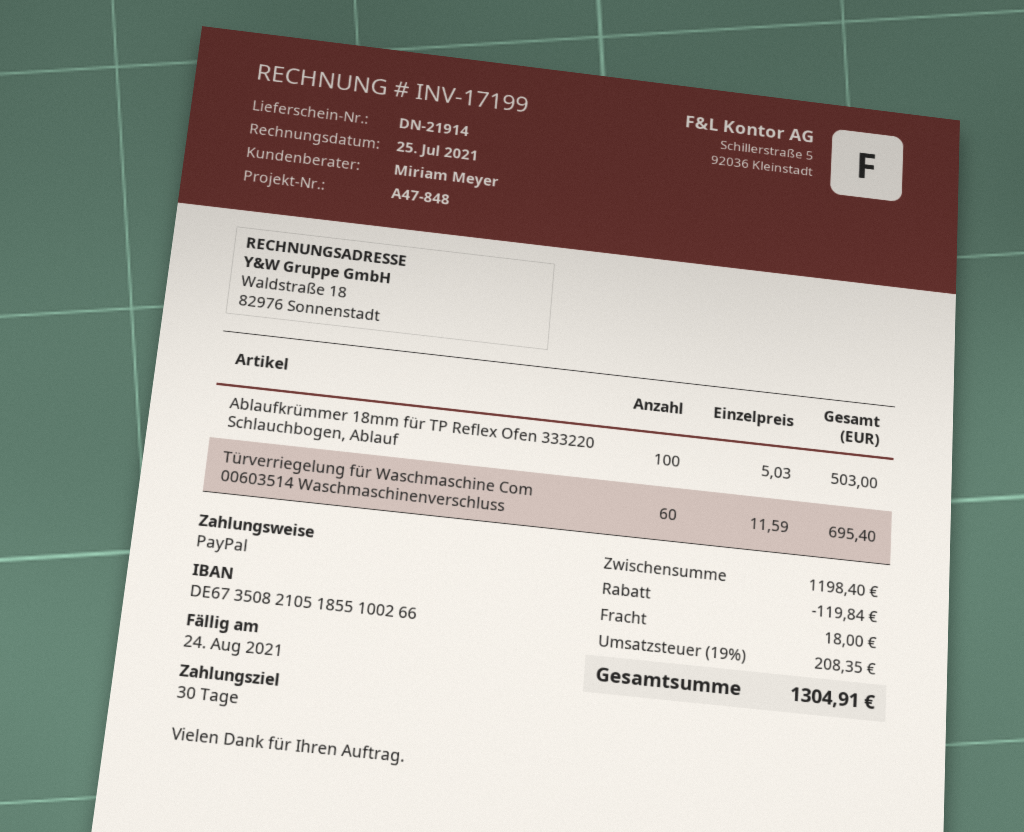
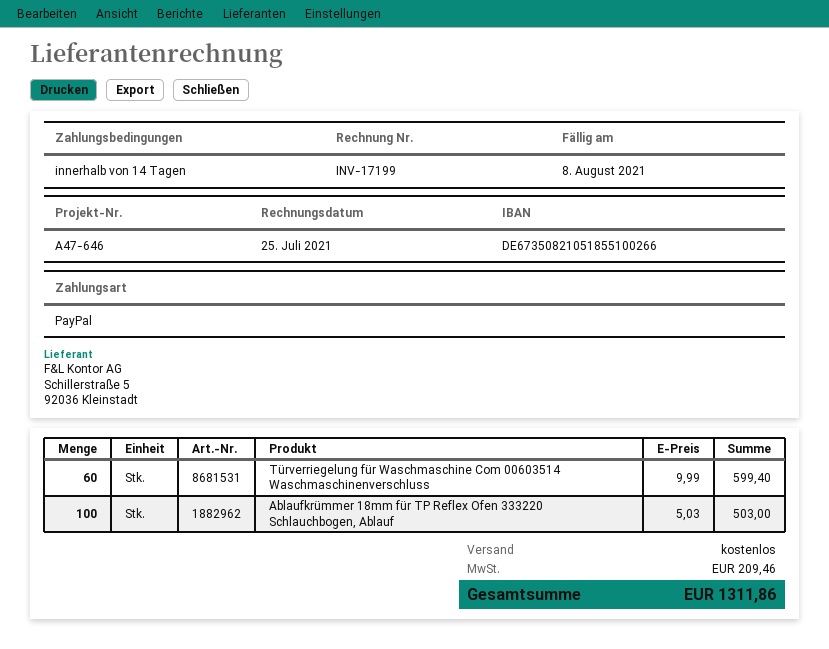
payment terms: 30 days -> 14 days
due date: 2021-08-24 -> 2021-08-08
reference: A47-848 -> A47-646
Türverriegelung für Waschmaschine Com 00603514 Waschmaschinenverschluss: 60 x 11.59 = 695.40 -> 60 x 9.99 = 599.40
discount: 119.84 -> none
shipping: 18.00 -> 0.00
tax: 208.35 -> 209.46
total: 1304.91 -> 1311.86

